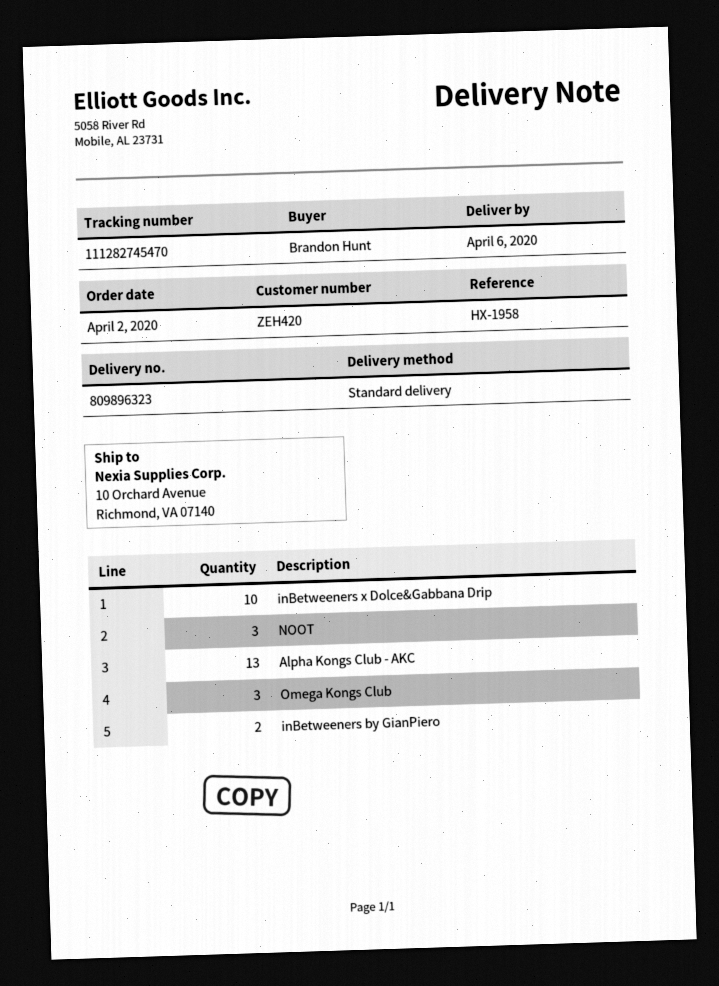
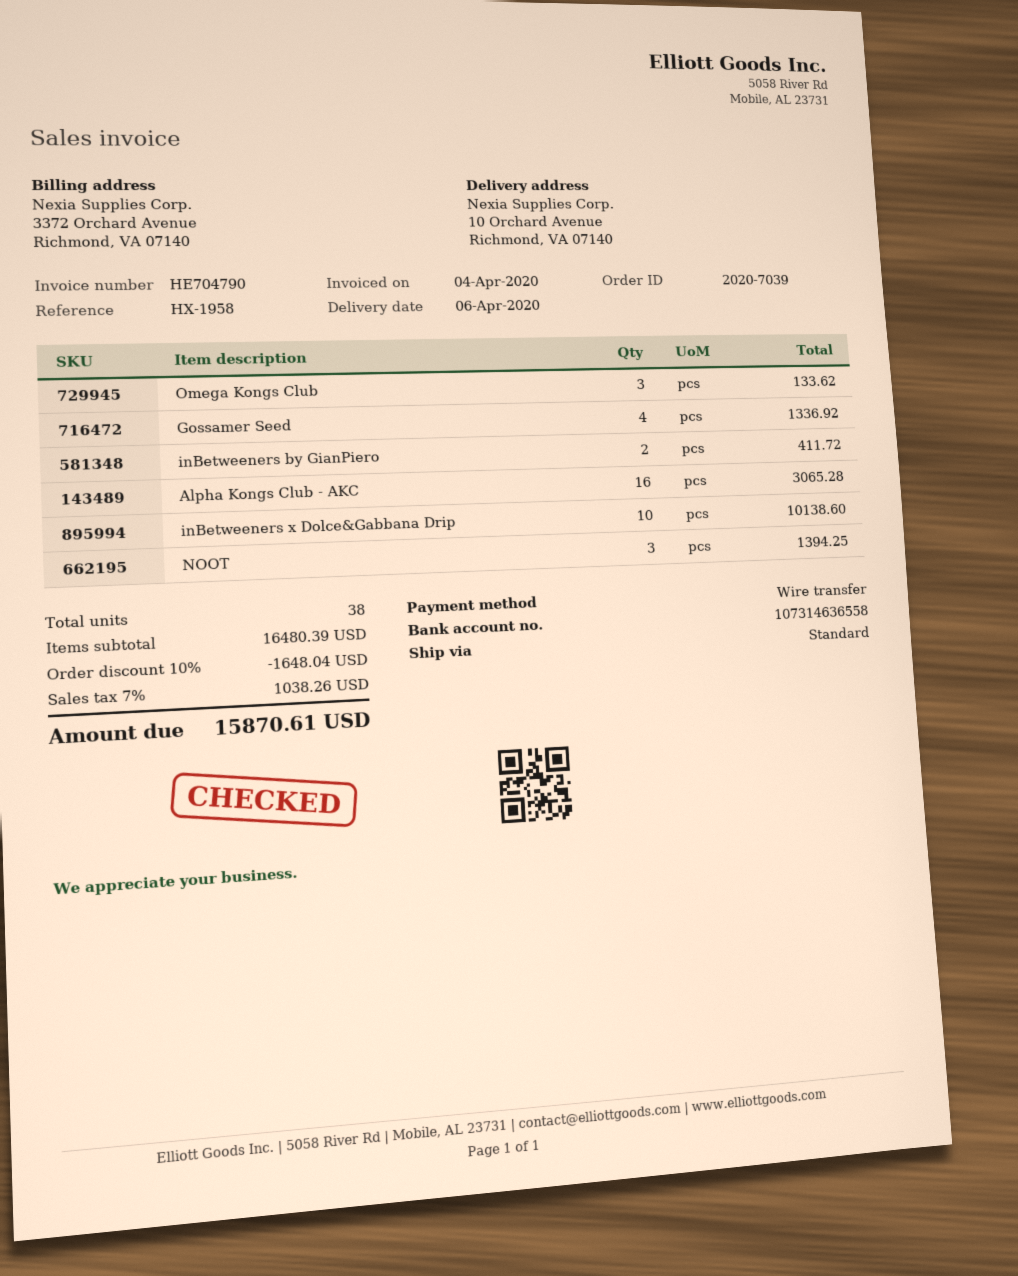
Alpha Kongs Club - AKC: 13 -> 16
Gossamer Seed: none -> 4

